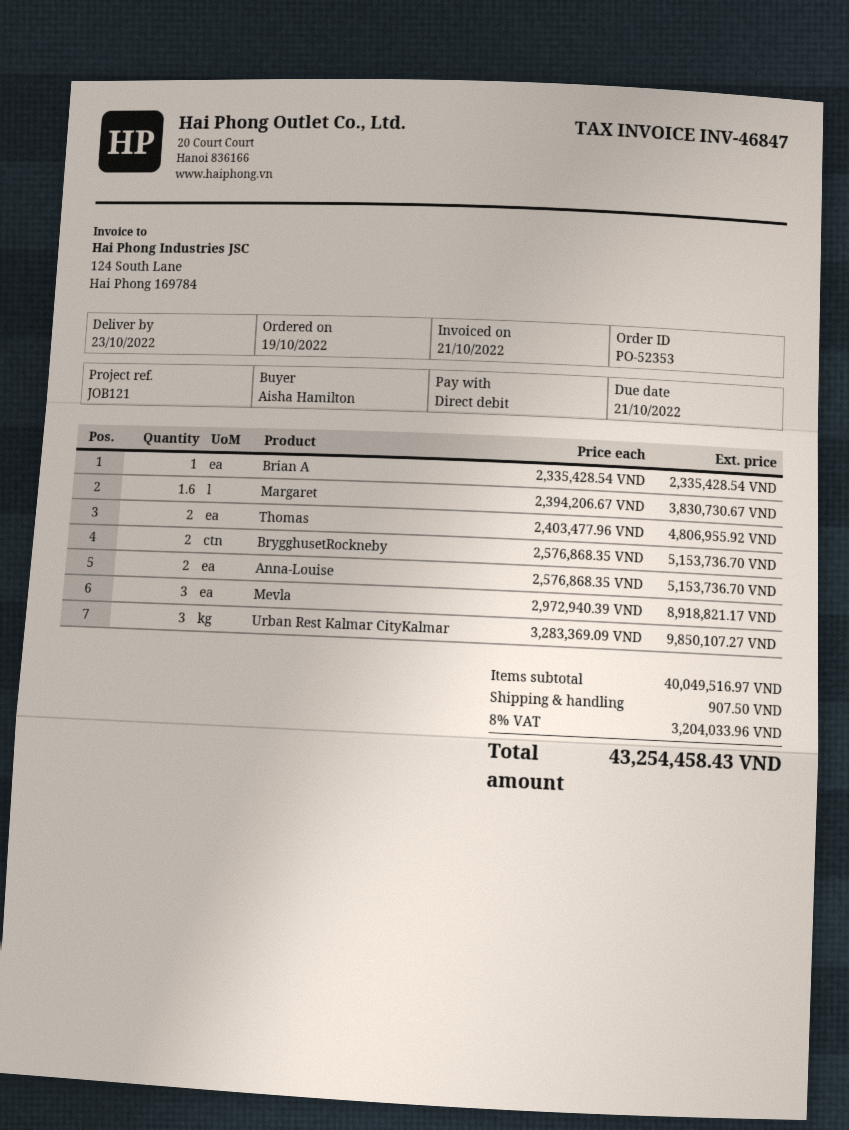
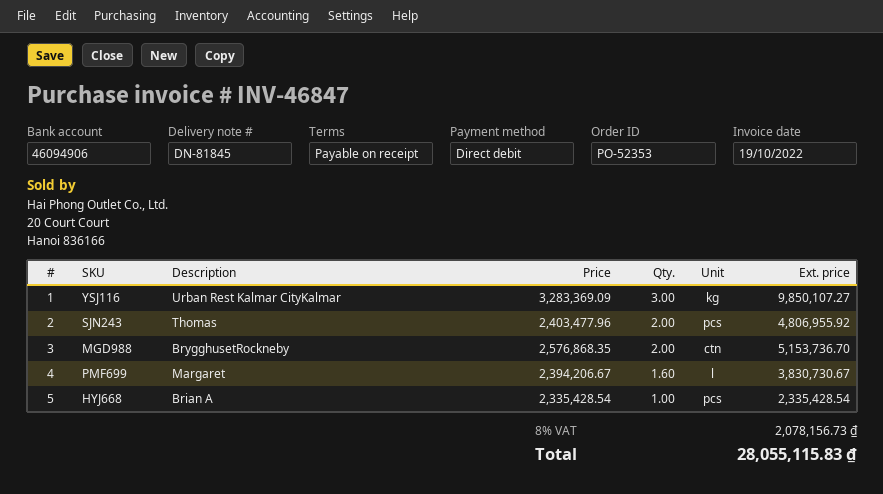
invoice date: 2022-10-21 -> 2022-10-19
Anna-Louise: 2 x 2576868.35 = 5153736.70 -> none
Mevla: 3 x 2972940.39 = 8918821.17 -> none
shipping: 907.50 -> none
tax: 8% = 3204033.96 -> 8% = 2078156.73
total: 43254458.43 -> 28055115.83

